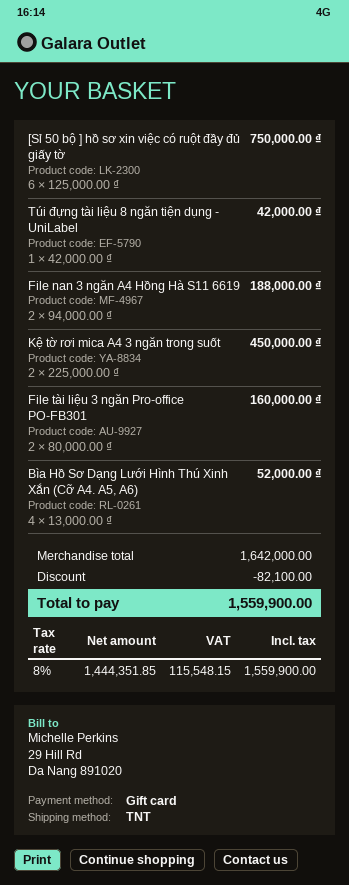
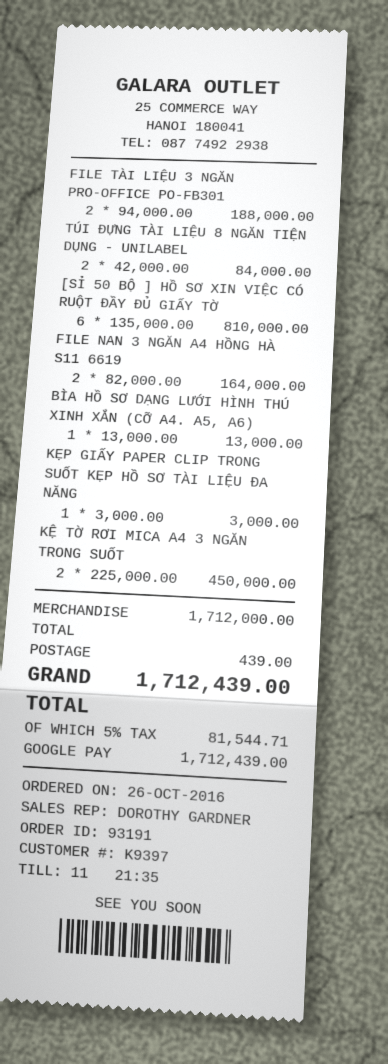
payment method: gift card -> Google Pay
[Sỉ 50 bộ ] hồ sơ xin việc có ruột đầy đủ giấy tờ: 6 x 125000.00 = 750000.00 -> 6 x 135000.00 = 810000.00
Túi đựng tài liệu 8 ngăn tiện dụng - UniLabel: 1 x 42000.00 = 42000.00 -> 2 x 42000.00 = 84000.00
File nan 3 ngăn A4 Hồng Hà S11 6619: 2 x 94000.00 = 188000.00 -> 2 x 82000.00 = 164000.00
File tài liệu 3 ngăn Pro-office PO-FB301: 2 x 80000.00 = 160000.00 -> 2 x 94000.00 = 188000.00
Bìa Hồ Sơ Dạng Lưới Hình Thú Xinh Xắn (Cỡ A4. A5, A6): 4 x 13000.00 = 52000.00 -> 1 x 13000.00 = 13000.00
KẸP GIẤY PAPER CLIP TRONG SUỐT KẸP HỒ SƠ TÀI LIỆU ĐA NĂNG: none -> 1 x 3000.00 = 3000.00
subtotal: 1642000.00 -> 1712000.00
discount: 82100.00 -> none
shipping: none -> 439.00
tax: 8% = 115548.15 -> 5% = 81544.71
total: 1559900.00 -> 1712439.00

